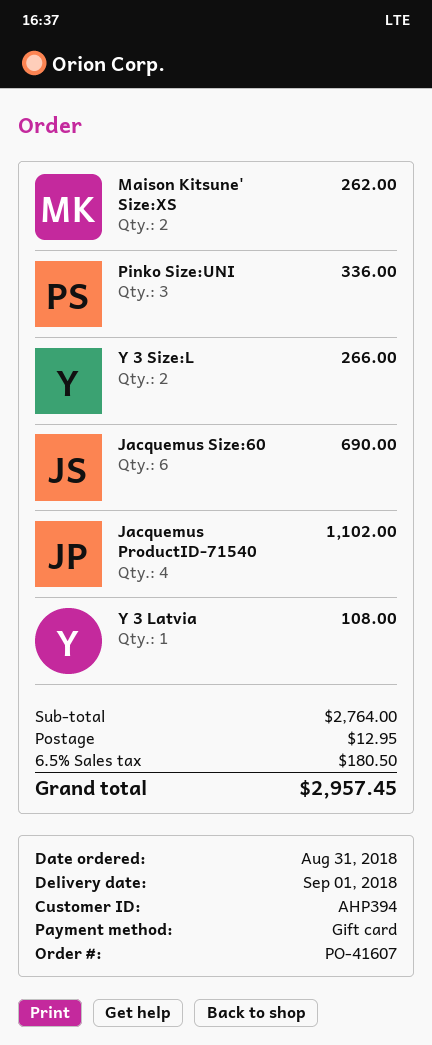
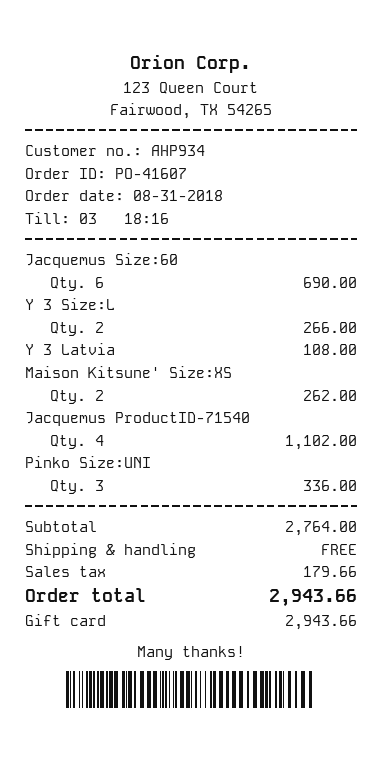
customer number: AHP394 -> AHP934
shipping: 12.95 -> 0.00
tax: 180.50 -> 179.66
total: 2957.45 -> 2943.66

